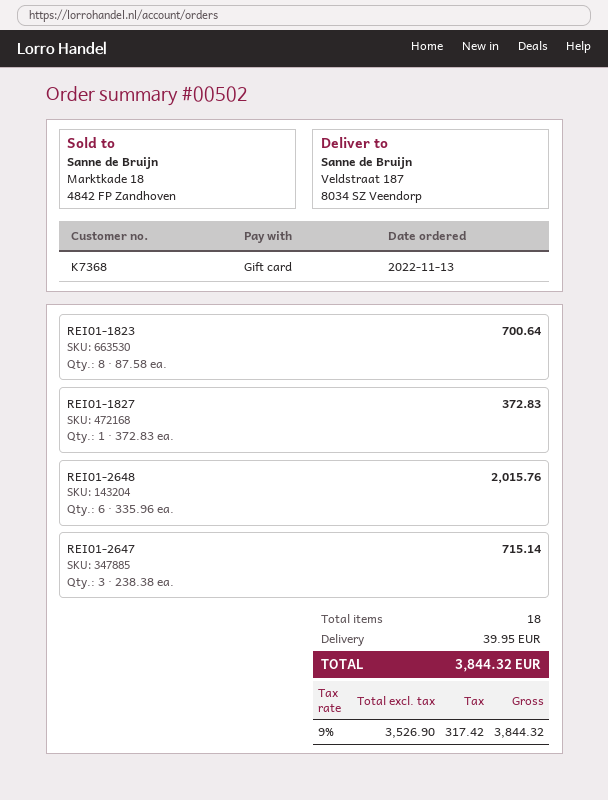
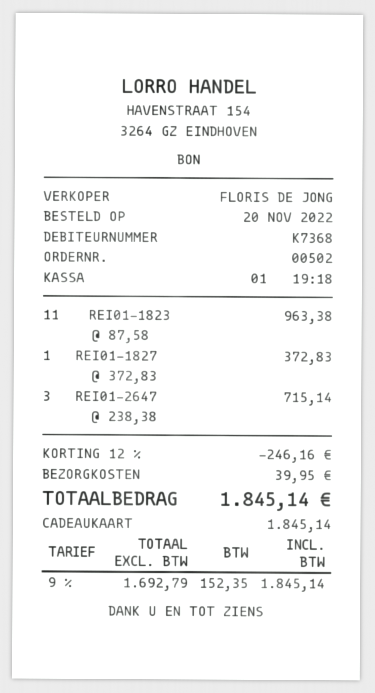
order date: 2022-11-13 -> 2022-11-20
REI01-1823: 8 x 87.58 = 700.64 -> 11 x 87.58 = 963.38
REI01-2648: 6 x 335.96 = 2015.76 -> none
discount: none -> 12% = 246.16
net: 3526.90 -> 1692.79
tax: 9% = 317.42 -> 9% = 152.35
total: 3844.32 -> 1845.14

